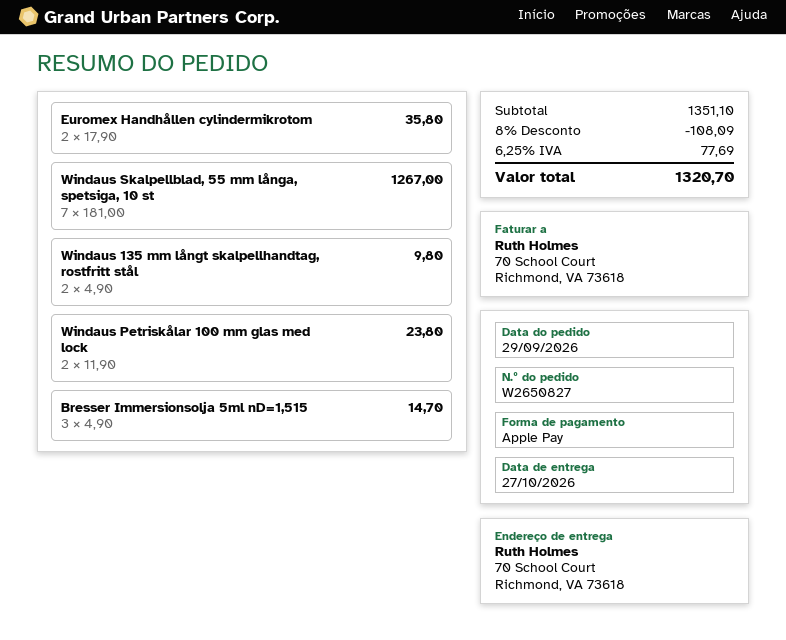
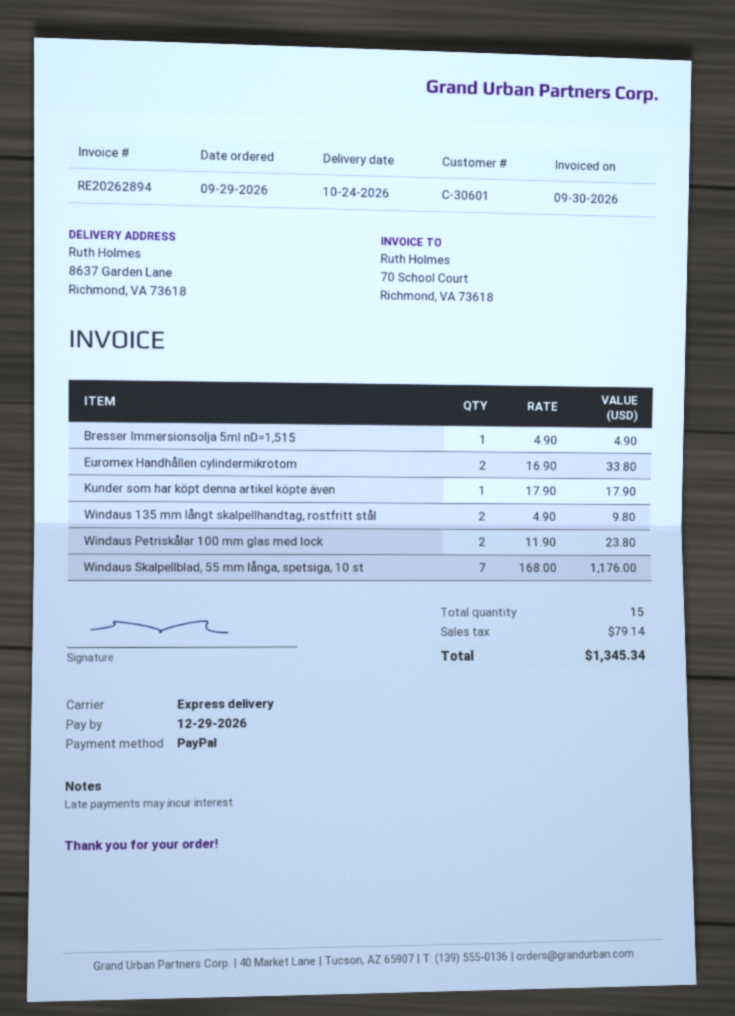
delivery date: 2026-10-27 -> 2026-10-24
payment method: Apple Pay -> PayPal
ship to: 70 School Court, Richmond, VA 73618 -> 8637 Garden Lane, Richmond, VA 73618
Euromex Handhållen cylindermikrotom: 2 x 17.90 = 35.80 -> 2 x 16.90 = 33.80
Windaus Skalpellblad, 55 mm långa, spetsiga, 10 st: 7 x 181.00 = 1267.00 -> 7 x 168.00 = 1176.00
Bresser Immersionsolja 5ml nD=1,515: 3 x 4.90 = 14.70 -> 1 x 4.90 = 4.90
Kunder som har köpt denna artikel köpte även: none -> 1 x 17.90 = 17.90
discount: 8% = 108.09 -> none
tax: 77.69 -> 79.14
total: 1320.70 -> 1345.34

